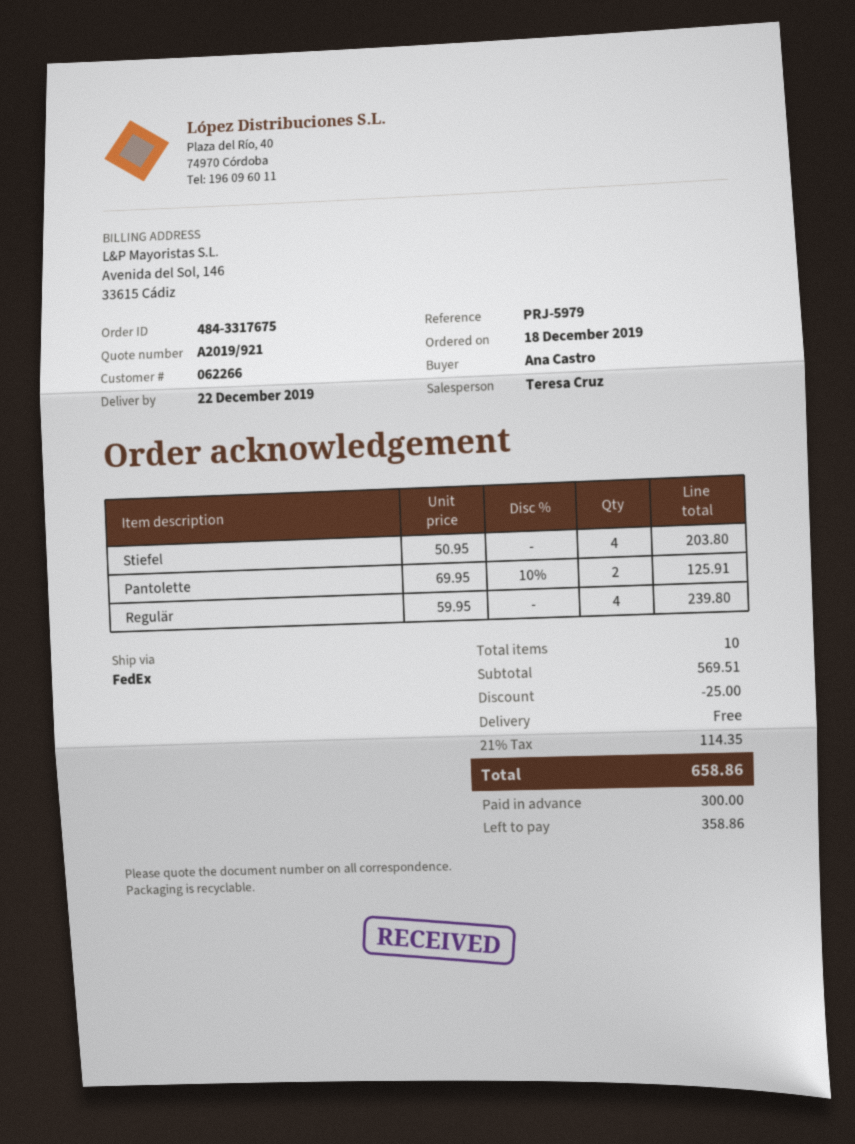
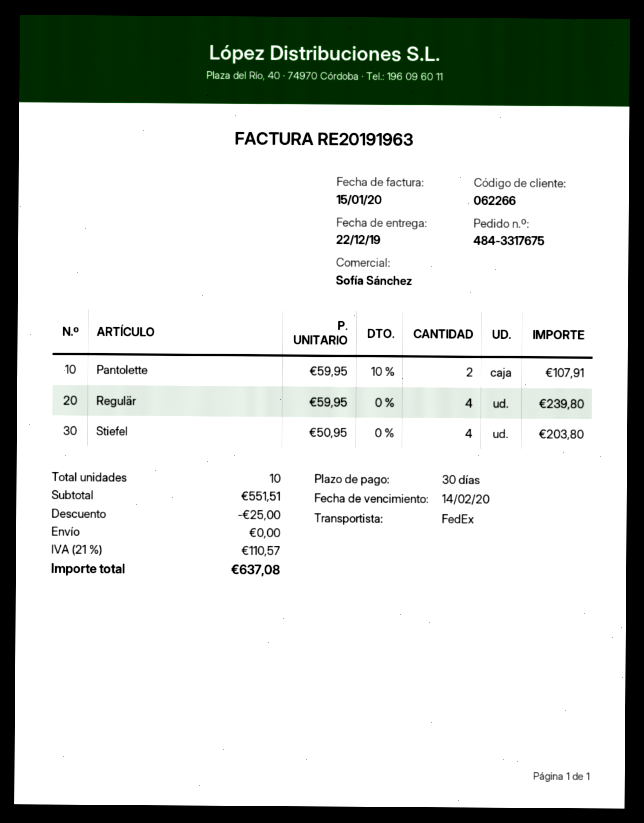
sales rep: Teresa Cruz -> Sofía Sánchez
Pantolette: 2 x 69.95 - 10% = 125.91 -> 2 x 59.95 - 10% = 107.91
subtotal: 569.51 -> 551.51
tax: 21% = 114.35 -> 21% = 110.57
total: 658.86 -> 637.08

